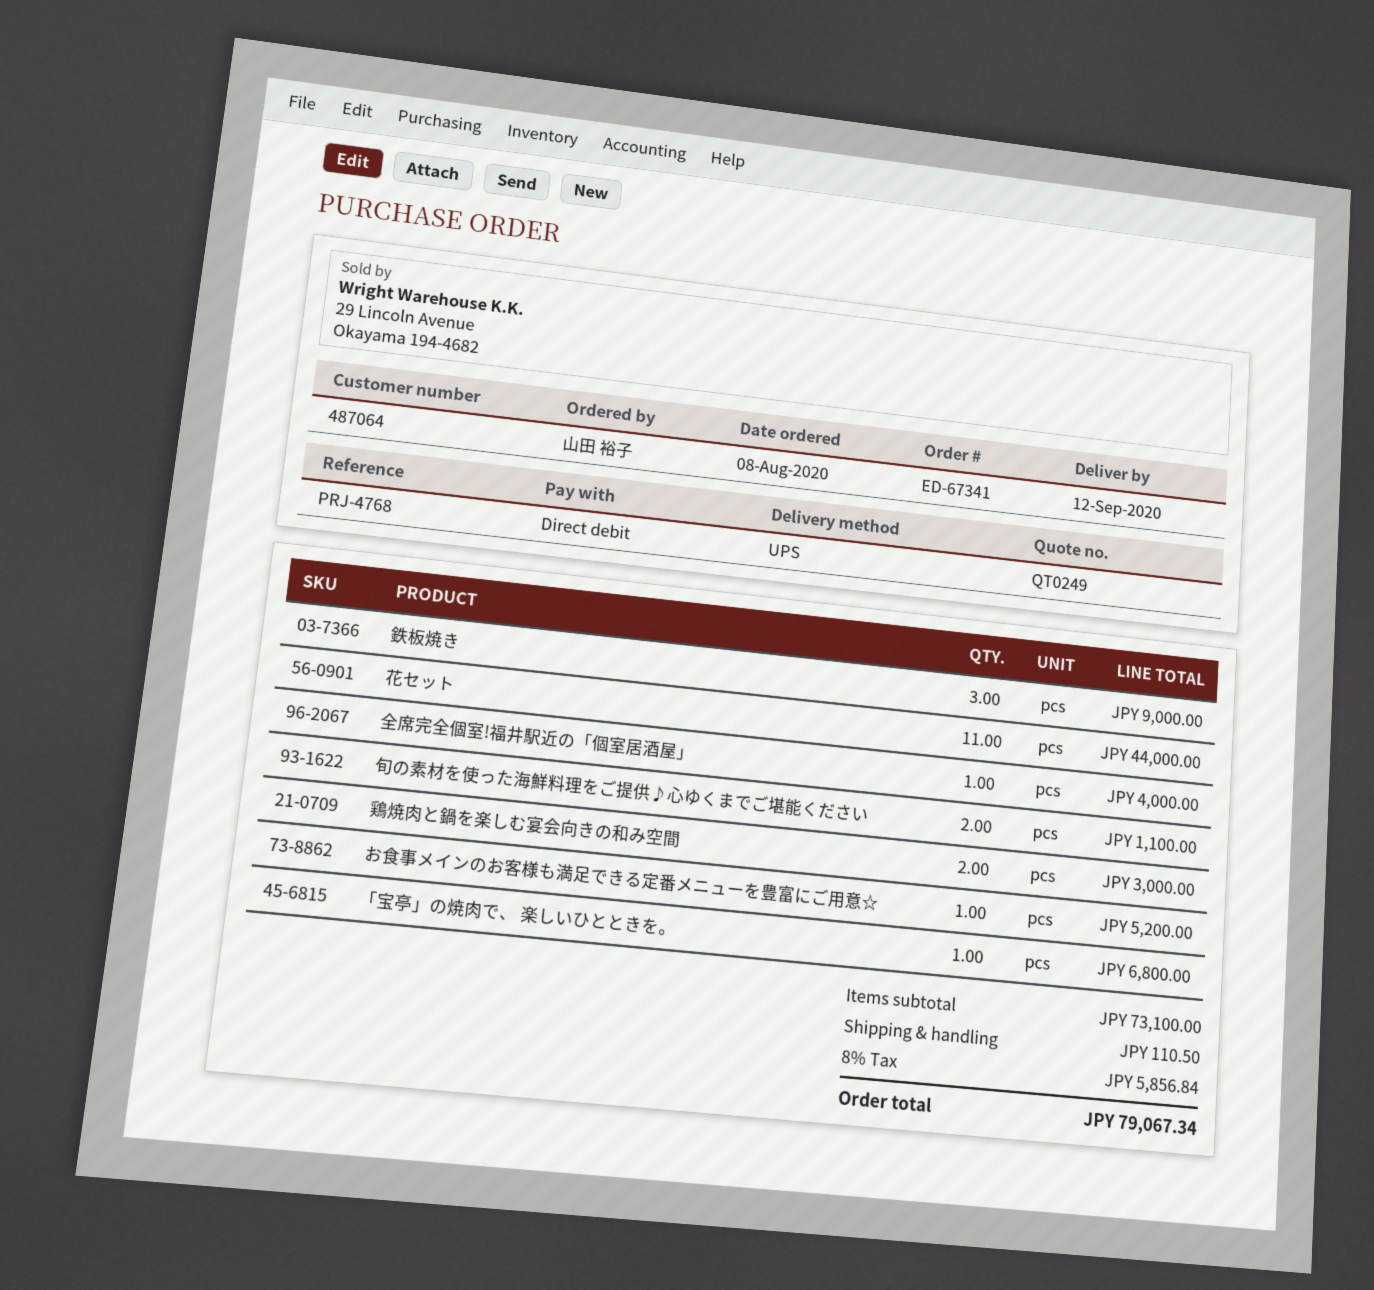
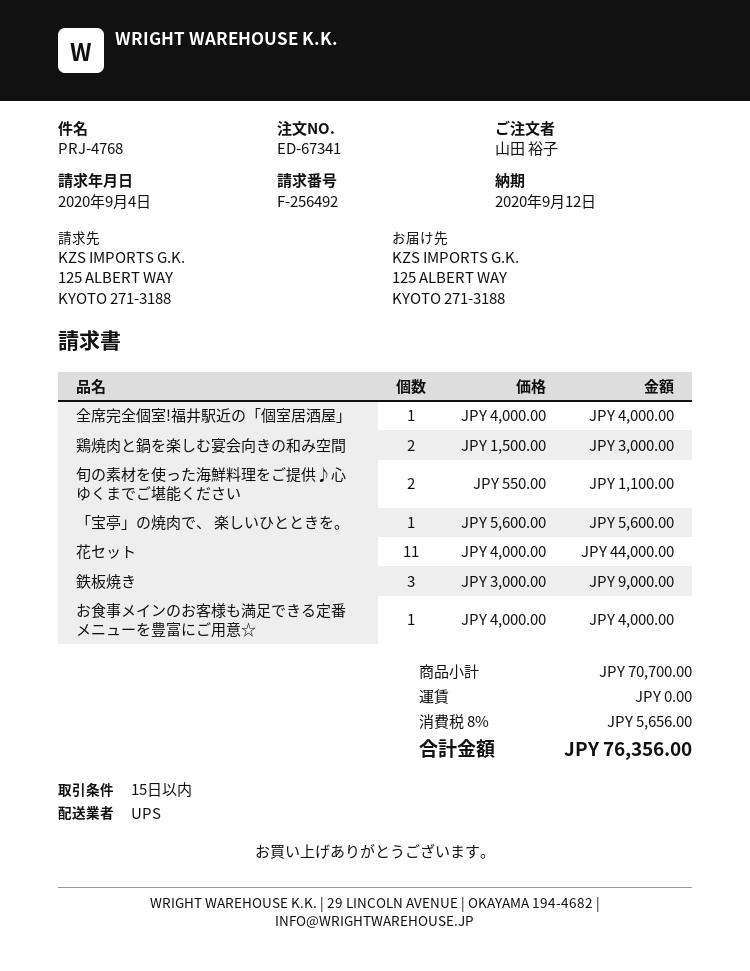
お食事メインのお客様も満足できる定番メニューを豊富にご用意☆: 1 for 5200.00 -> 1 for 4000.00
「宝亭」の焼肉で、 楽しいひとときを。: 1 for 6800.00 -> 1 for 5600.00
subtotal: 73100.00 -> 70700.00
shipping: 110.50 -> 0.00
tax: 8% = 5856.84 -> 8% = 5656.00
total: 79067.34 -> 76356.00

